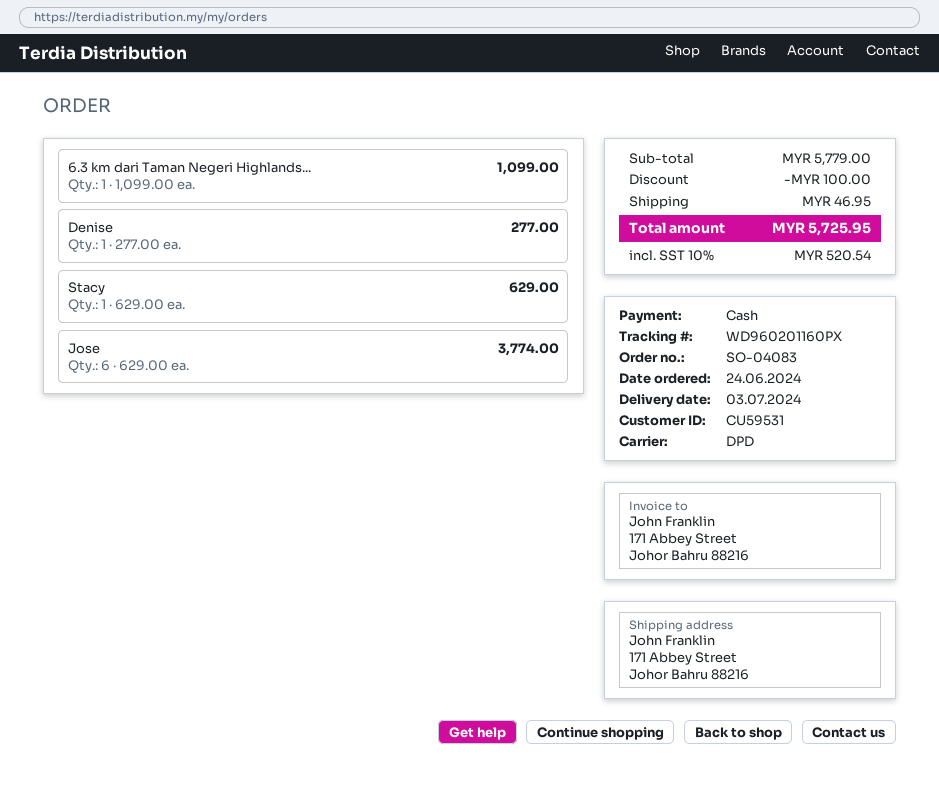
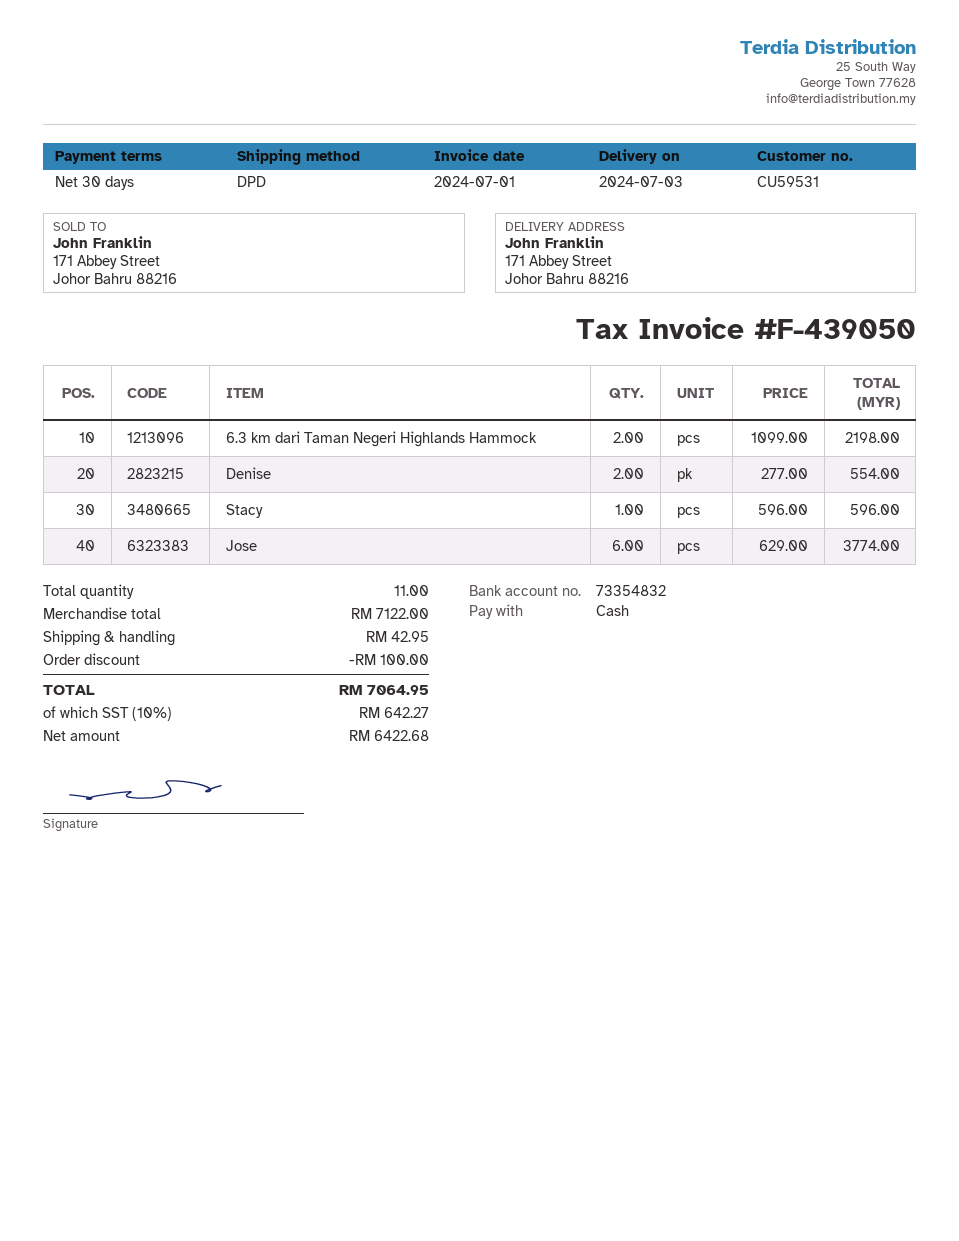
6.3 km dari Taman Negeri Highlands...: 1 x 1099.00 = 1099.00 -> 2 x 1099.00 = 2198.00
Denise: 1 x 277.00 = 277.00 -> 2 x 277.00 = 554.00
Stacy: 1 x 629.00 = 629.00 -> 1 x 596.00 = 596.00
subtotal: 5779.00 -> 7122.00
shipping: 46.95 -> 42.95
tax: 10% = 520.54 -> 10% = 642.27
total: 5725.95 -> 7064.95

